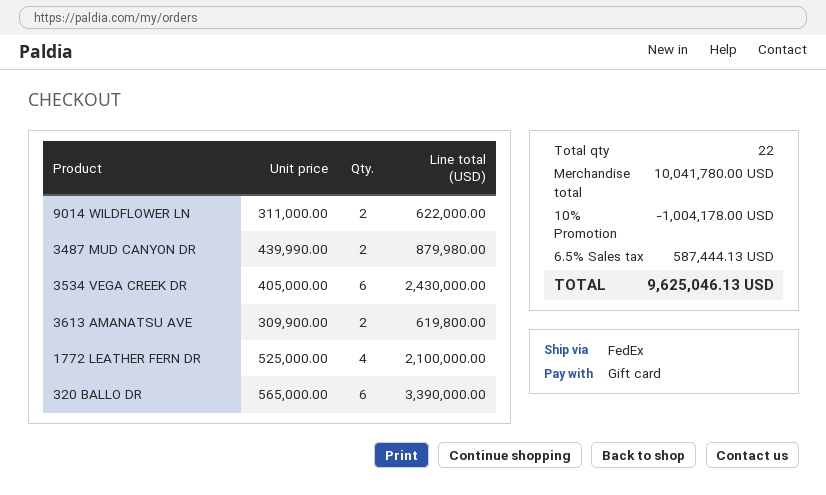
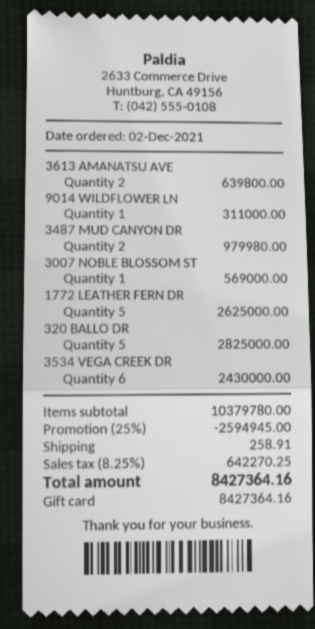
9014 WILDFLOWER LN: 2 for 622000.00 -> 1 for 311000.00
3487 MUD CANYON DR: 2 for 879980.00 -> 2 for 979980.00
3613 AMANATSU AVE: 2 for 619800.00 -> 2 for 639800.00
1772 LEATHER FERN DR: 4 for 2100000.00 -> 5 for 2625000.00
320 BALLO DR: 6 for 3390000.00 -> 5 for 2825000.00
3007 NOBLE BLOSSOM ST: none -> 1 for 569000.00
subtotal: 10041780.00 -> 10379780.00
discount: 10% = 1004178.00 -> 25% = 2594945.00
shipping: none -> 258.91
tax: 6.5% = 587444.13 -> 8.25% = 642270.25
total: 9625046.13 -> 8427364.16

